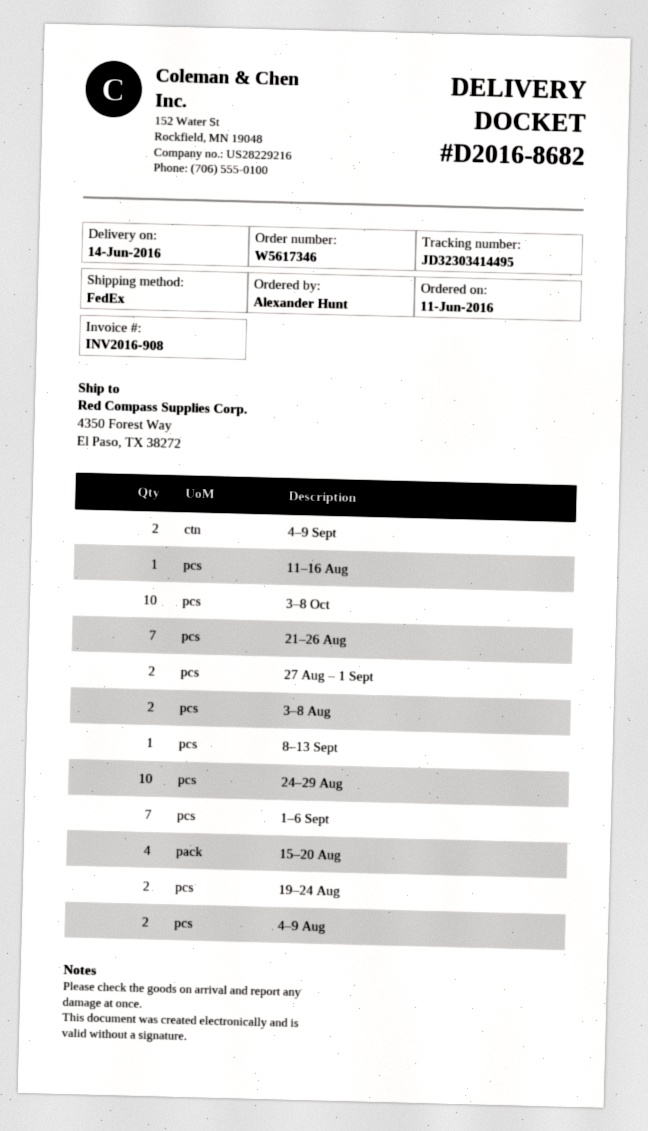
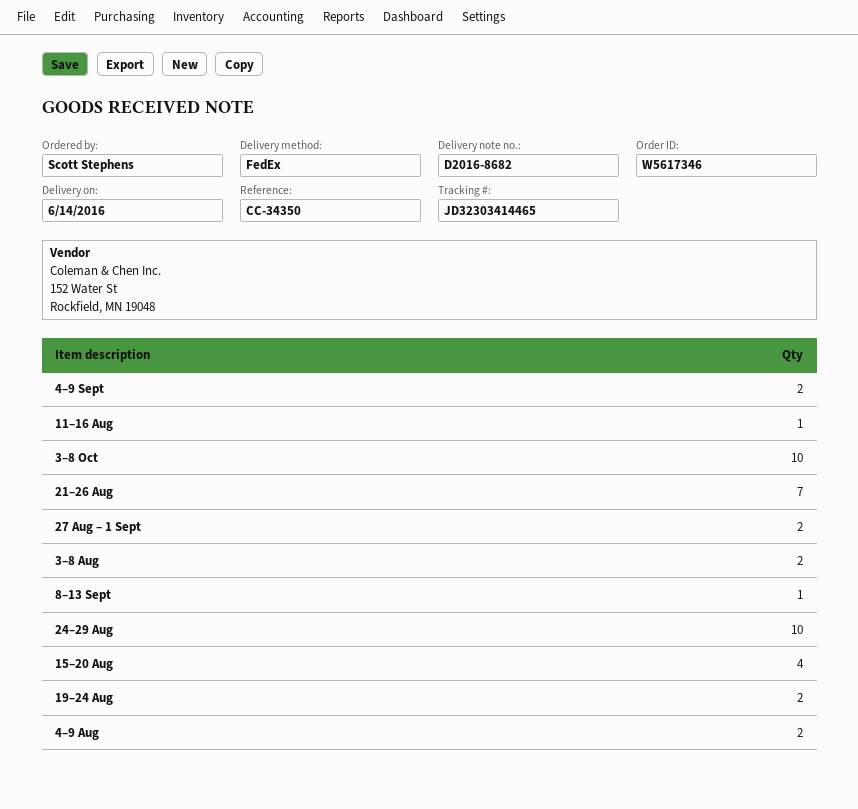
ordered by: Alexander Hunt -> Scott Stephens
tracking number: JD32303414495 -> JD32303414465
1–6 Sept: 7 -> none

